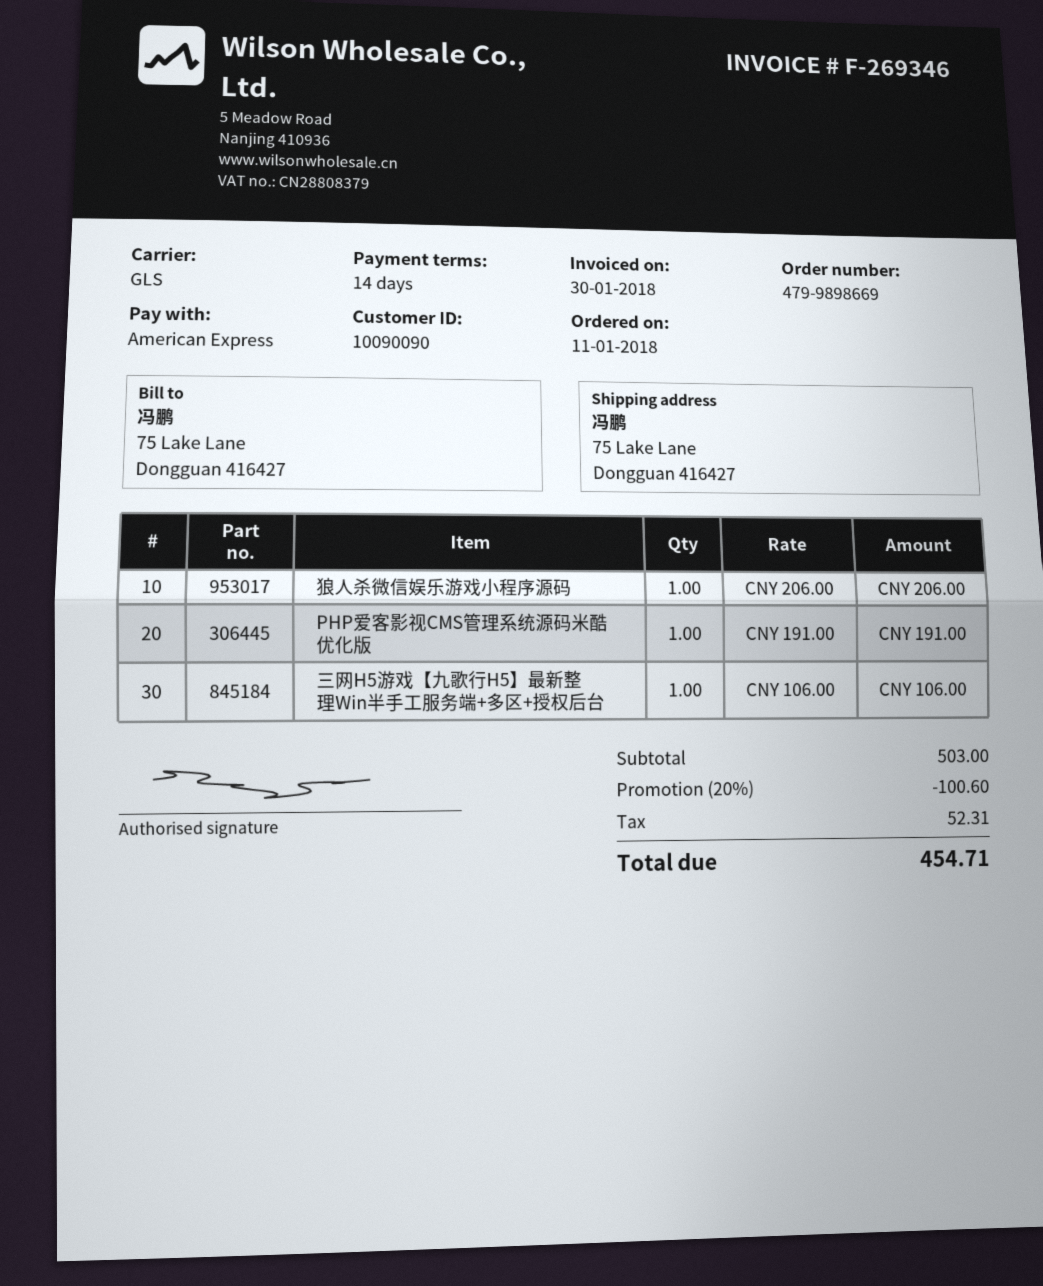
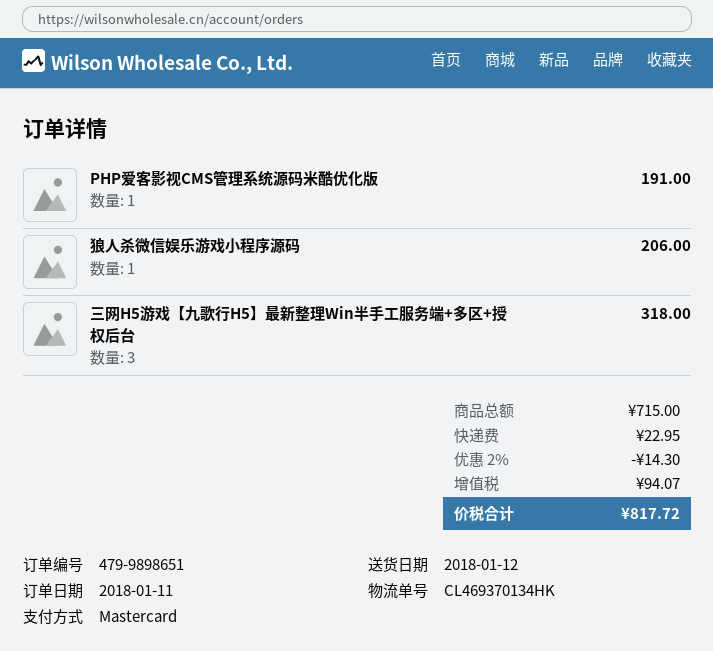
order number: 479-9898669 -> 479-9898651
payment method: American Express -> Mastercard
三网H5游戏【九歌行H5】最新整理Win半手工服务端+多区+授权后台: 1 for 106.00 -> 3 for 318.00
subtotal: 503.00 -> 715.00
discount: 20% = 100.60 -> 2% = 14.30
shipping: none -> 22.95
tax: 52.31 -> 94.07
total: 454.71 -> 817.72

